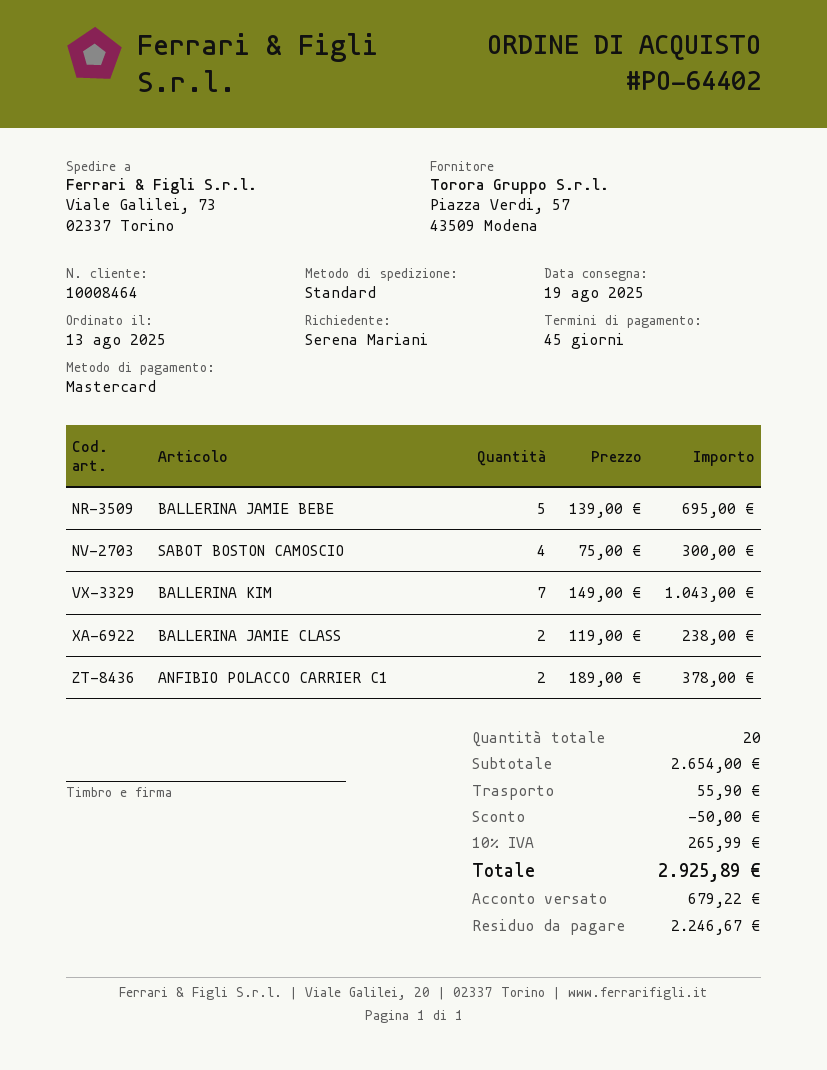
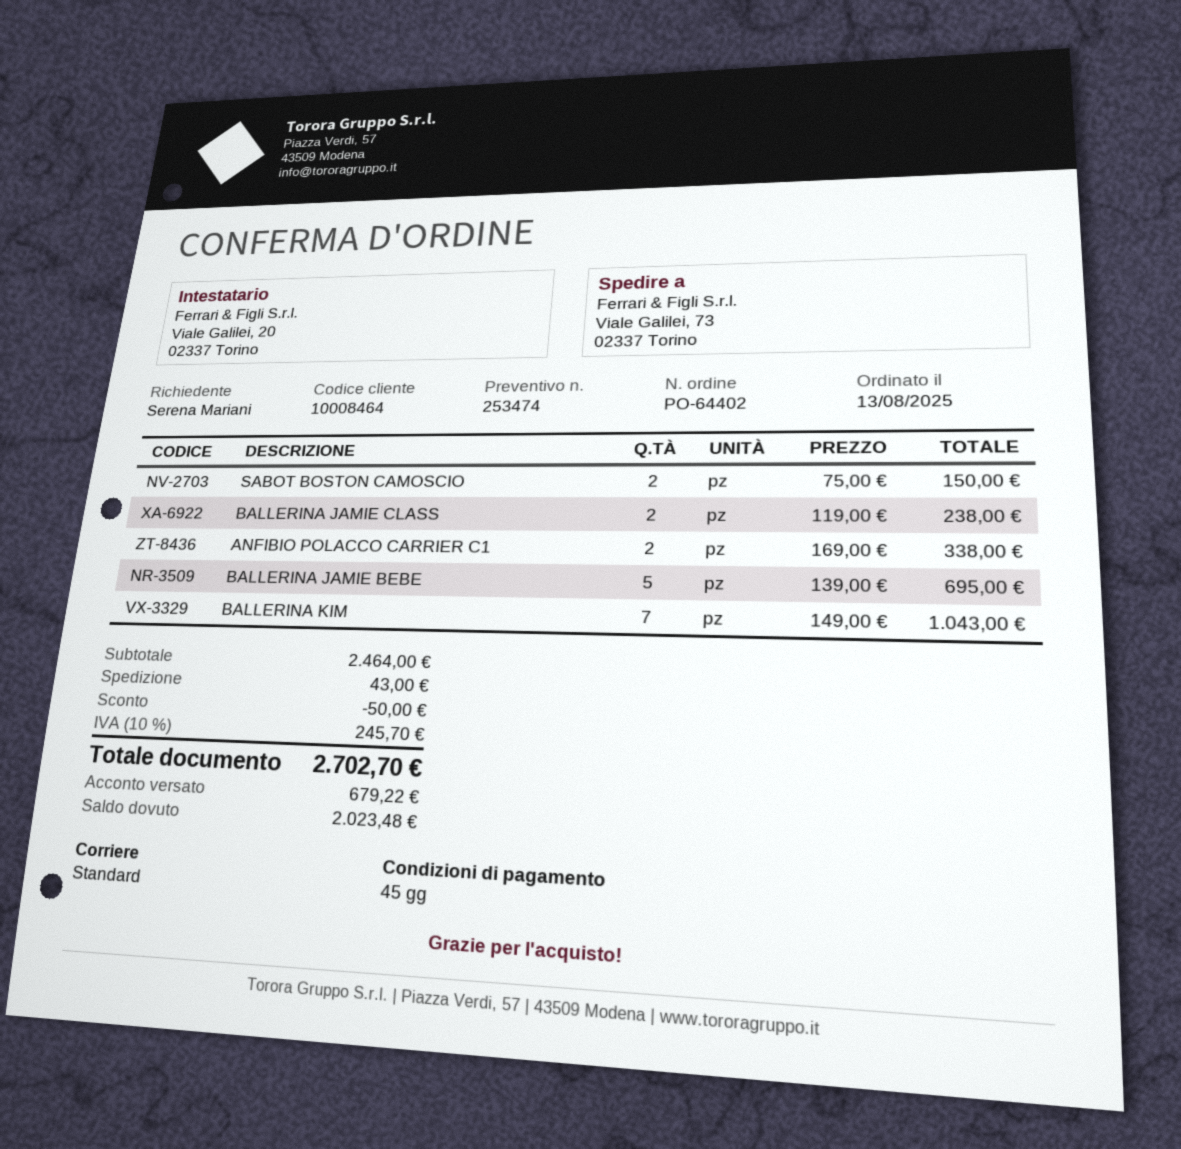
SABOT BOSTON CAMOSCIO: 4 x 75.00 = 300.00 -> 2 x 75.00 = 150.00
ANFIBIO POLACCO CARRIER C1: 2 x 189.00 = 378.00 -> 2 x 169.00 = 338.00
subtotal: 2654.00 -> 2464.00
shipping: 55.90 -> 43.00
tax: 10% = 265.99 -> 10% = 245.70
total: 2925.89 -> 2702.70
balance: 2246.67 -> 2023.48

